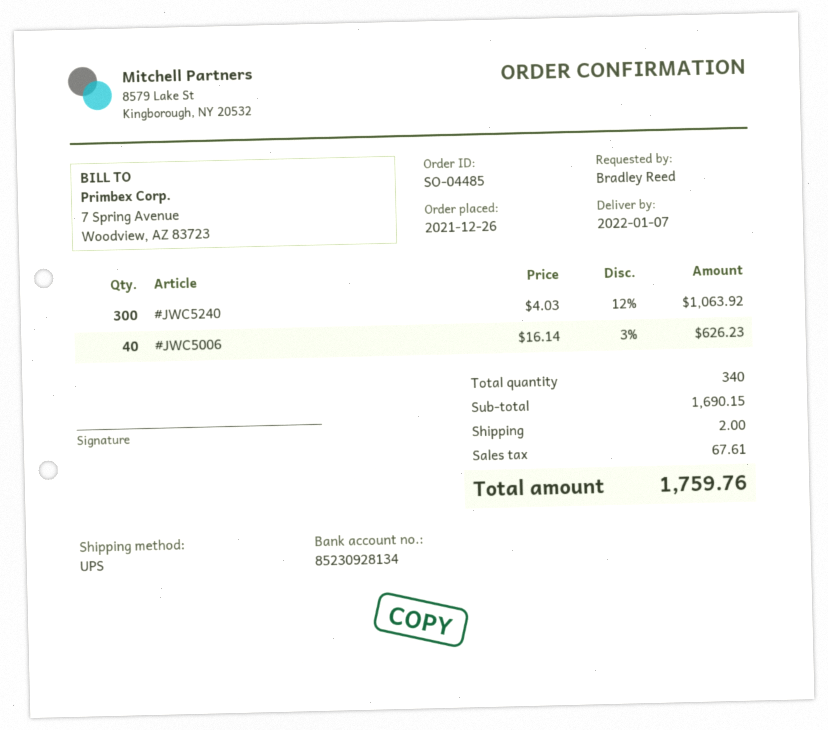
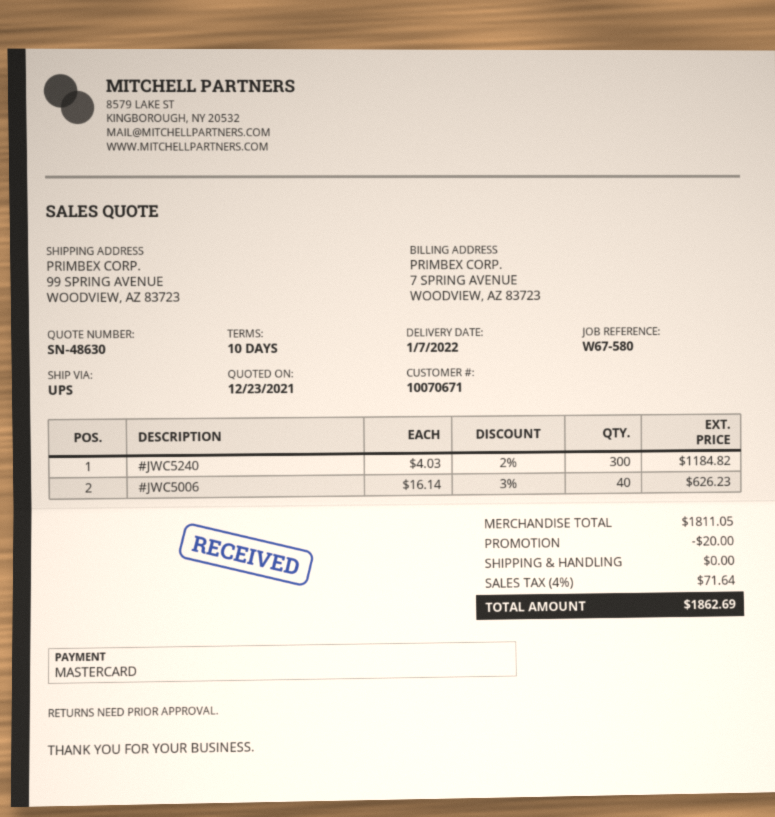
#JWC5240: 300 x 4.03 - 12% = 1063.92 -> 300 x 4.03 - 2% = 1184.82
subtotal: 1690.15 -> 1811.05
discount: none -> 20.00
shipping: 2.00 -> 0.00
tax: 67.61 -> 71.64
total: 1759.76 -> 1862.69

